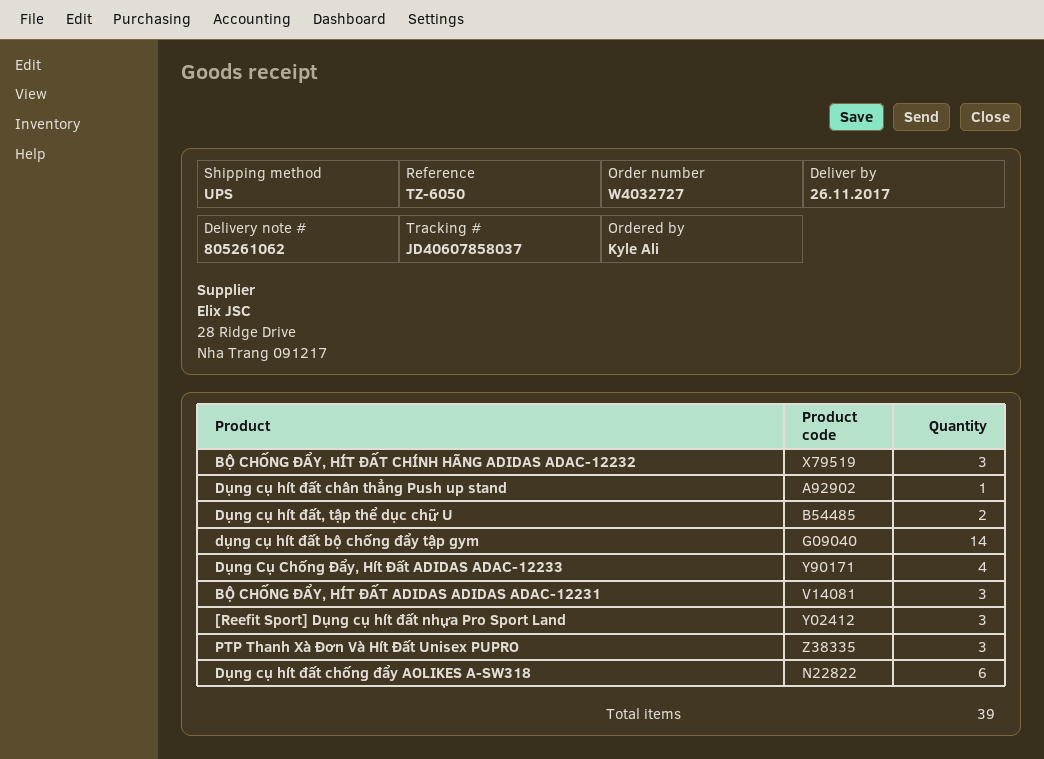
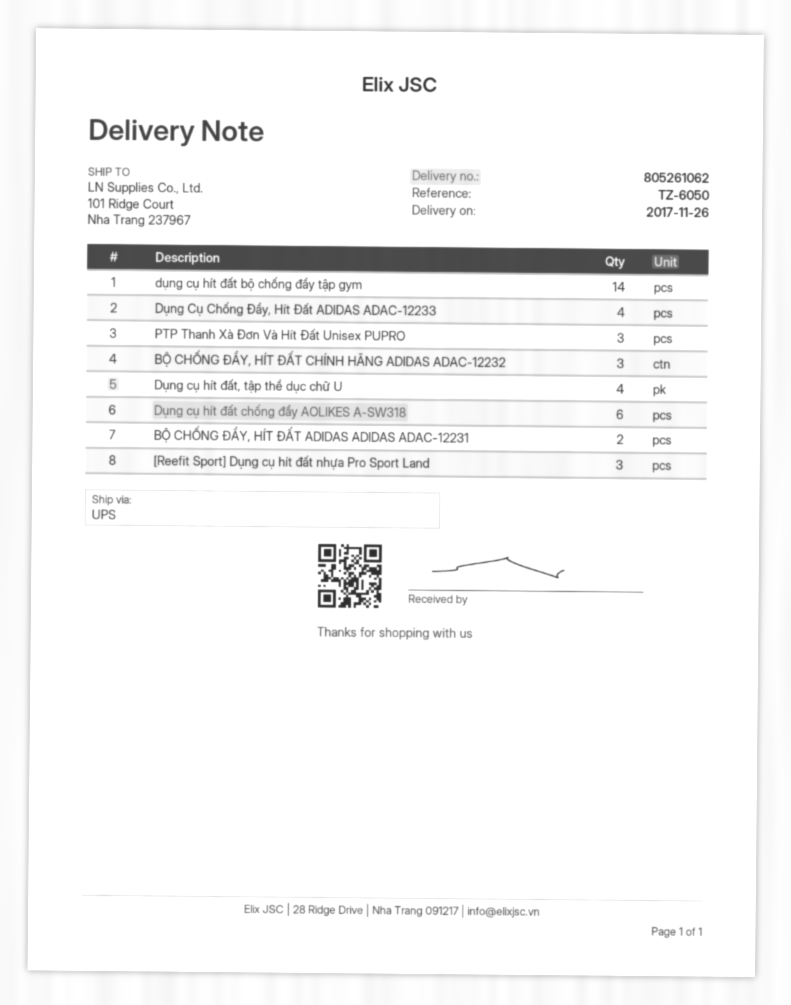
Dụng cụ hít đất chân thẳng Push up stand: 1 -> none
Dụng cụ hít đất, tập thể dục chữ U: 2 -> 4
BỘ CHỐNG ĐẨY, HÍT ĐẤT ADIDAS ADIDAS ADAC-12231: 3 -> 2

